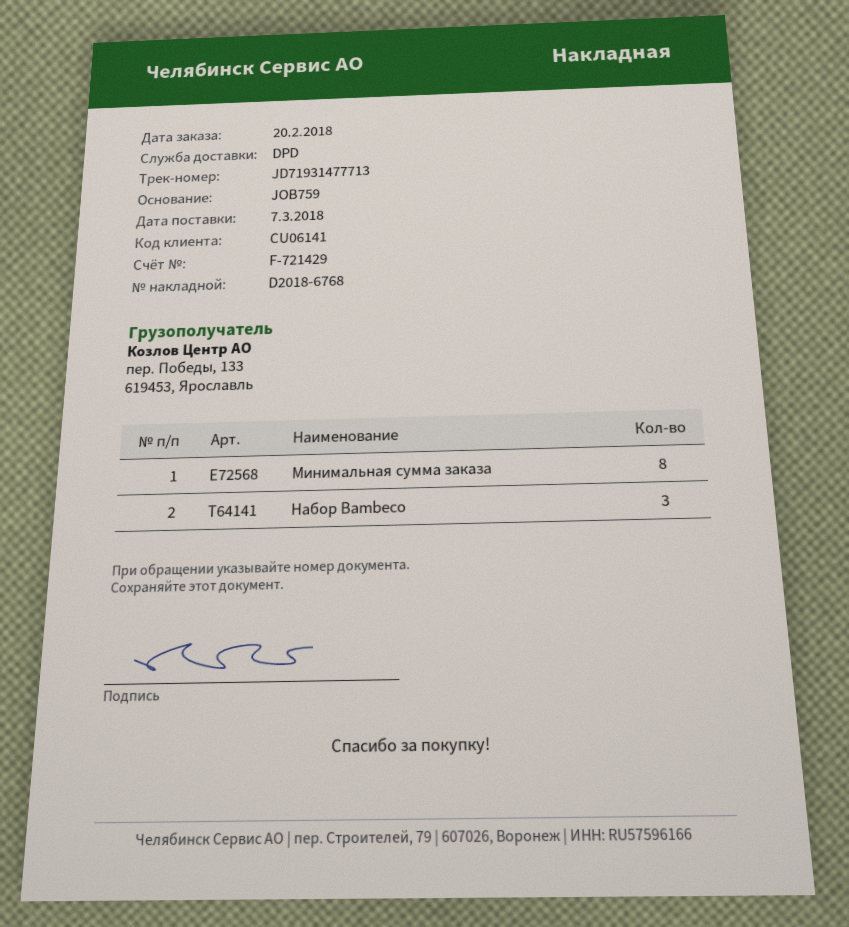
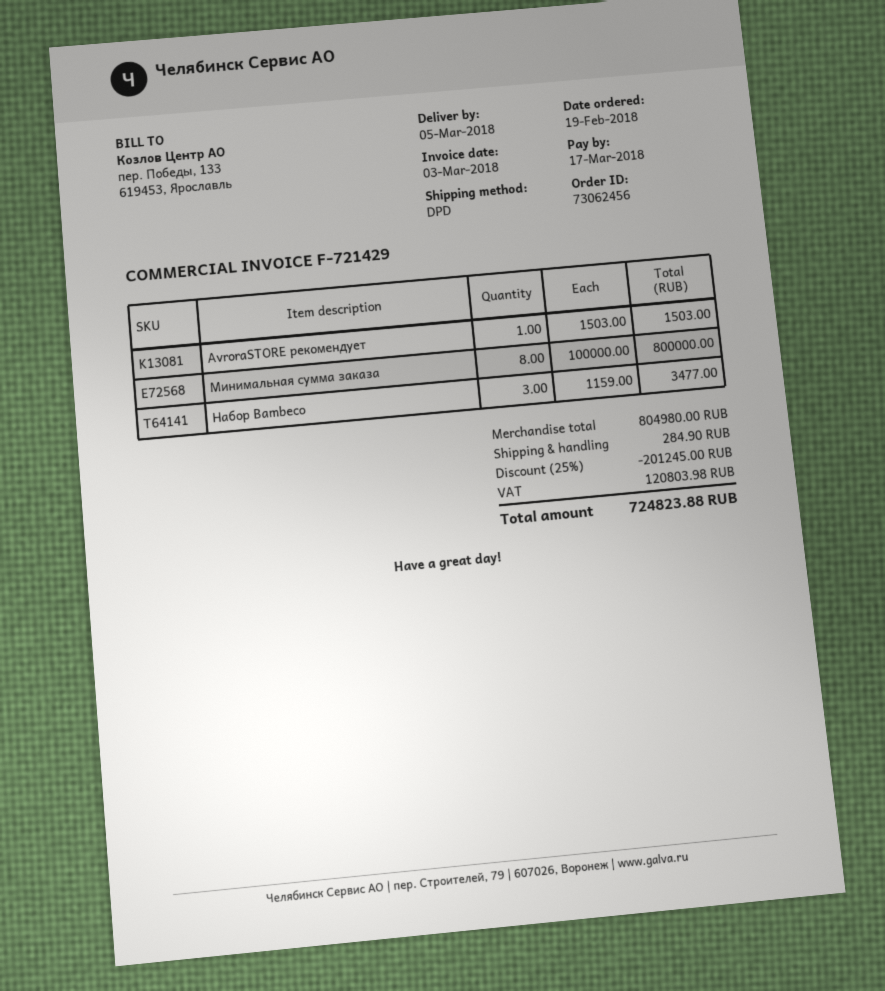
order date: 2018-02-20 -> 2018-02-19
delivery date: 2018-03-07 -> 2018-03-05
AvroraSTORE рекомендует: none -> 1

